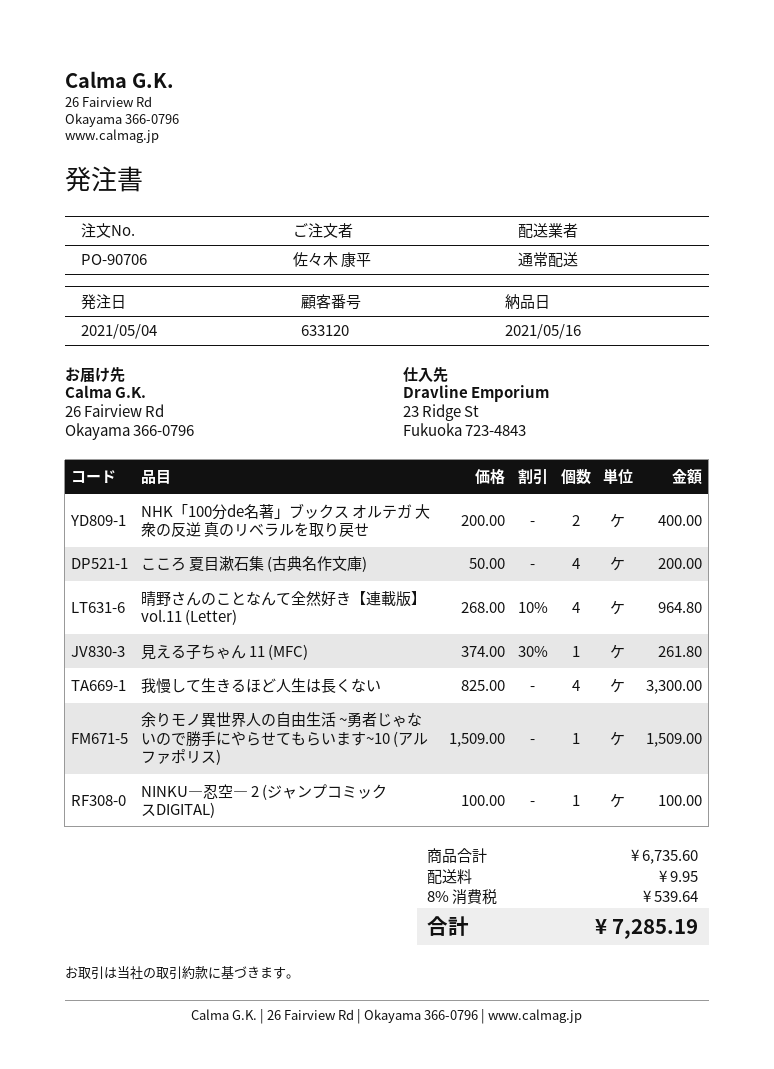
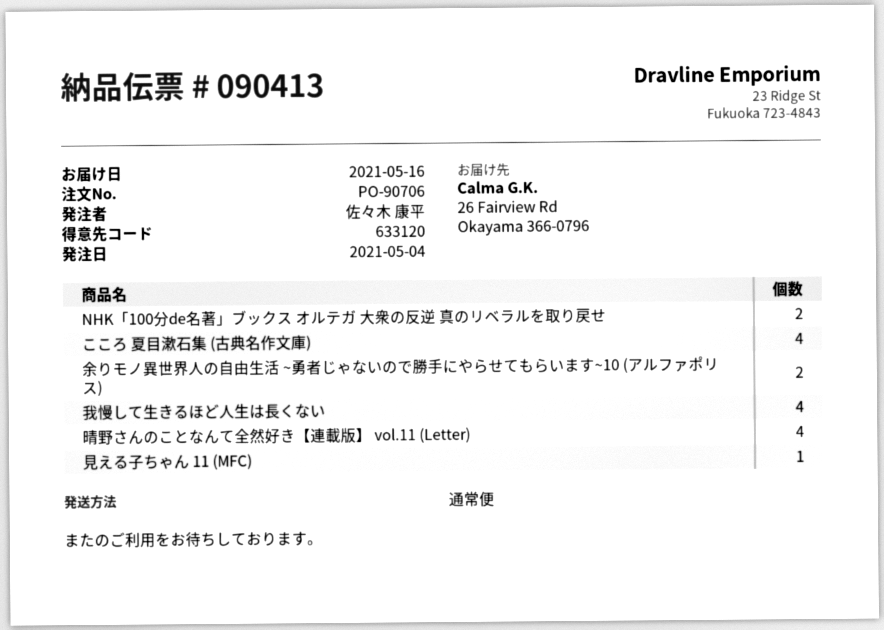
余りモノ異世界人の自由生活 ~勇者じゃないので勝手にやらせてもらいます~10 (アルファポリス): 1 -> 2
NINKU―忍空― 2 (ジャンプコミックスDIGITAL): 1 -> none

